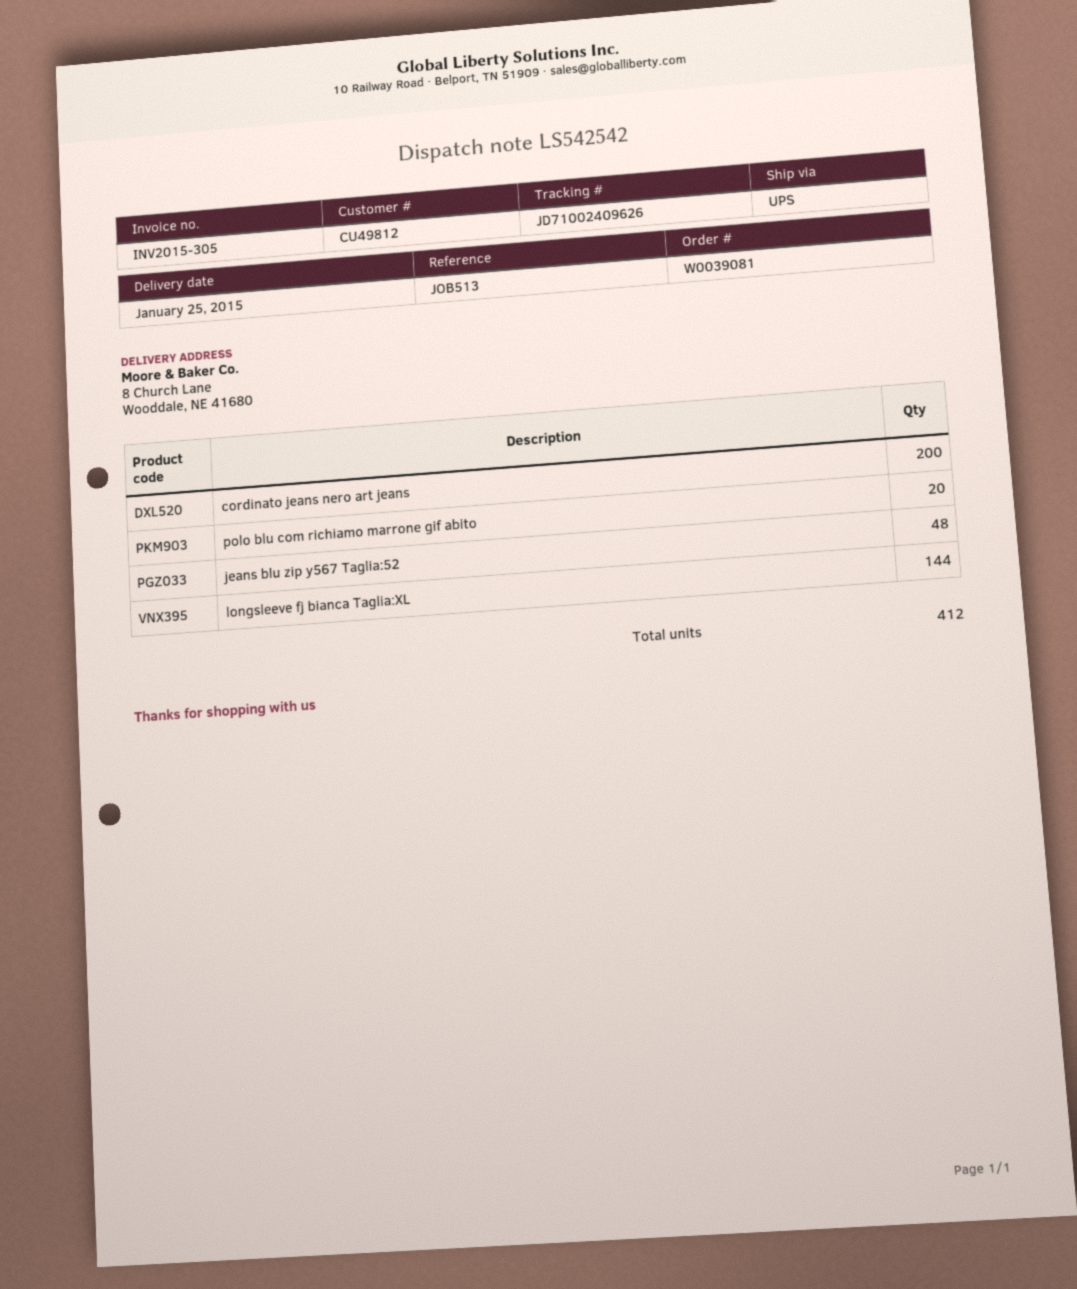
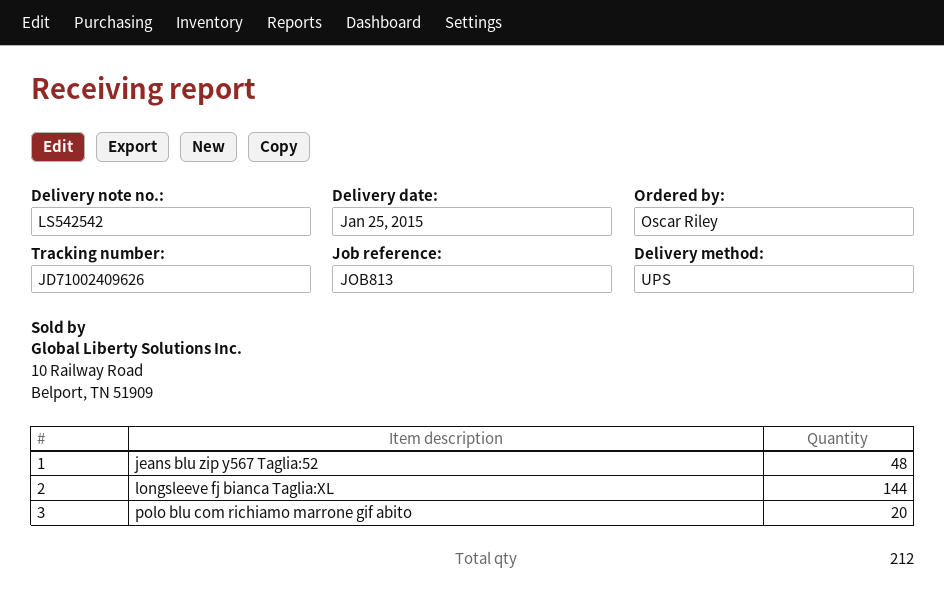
reference: JOB513 -> JOB813
cordinato jeans nero art jeans: 200 -> none
total quantity: 412 -> 212

